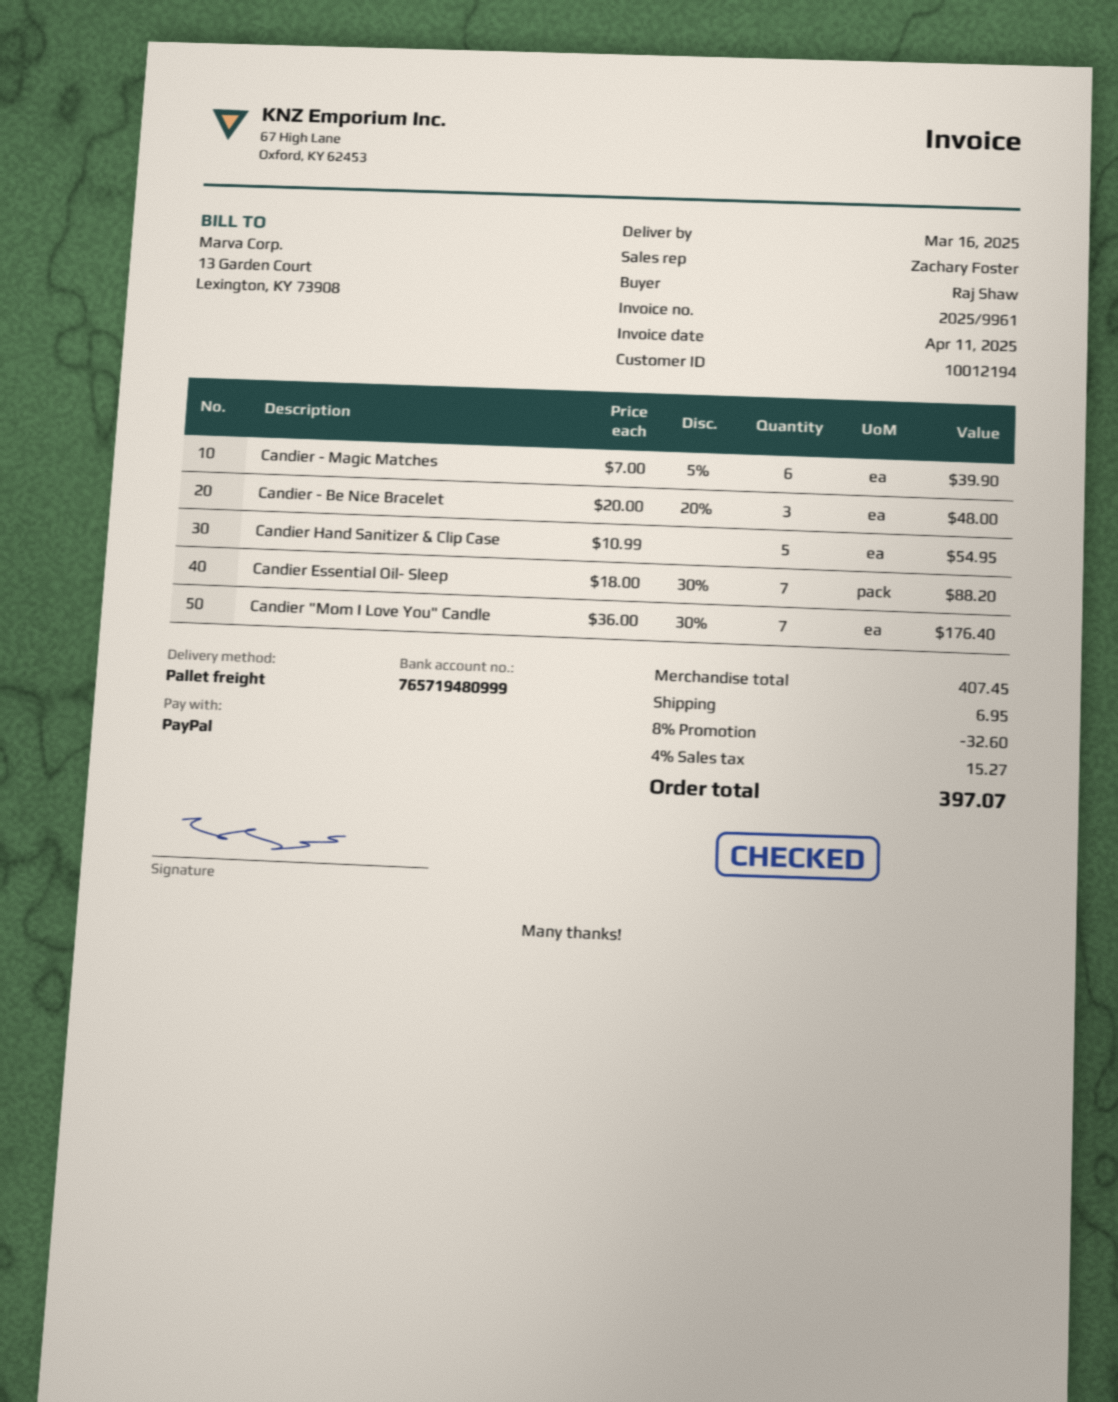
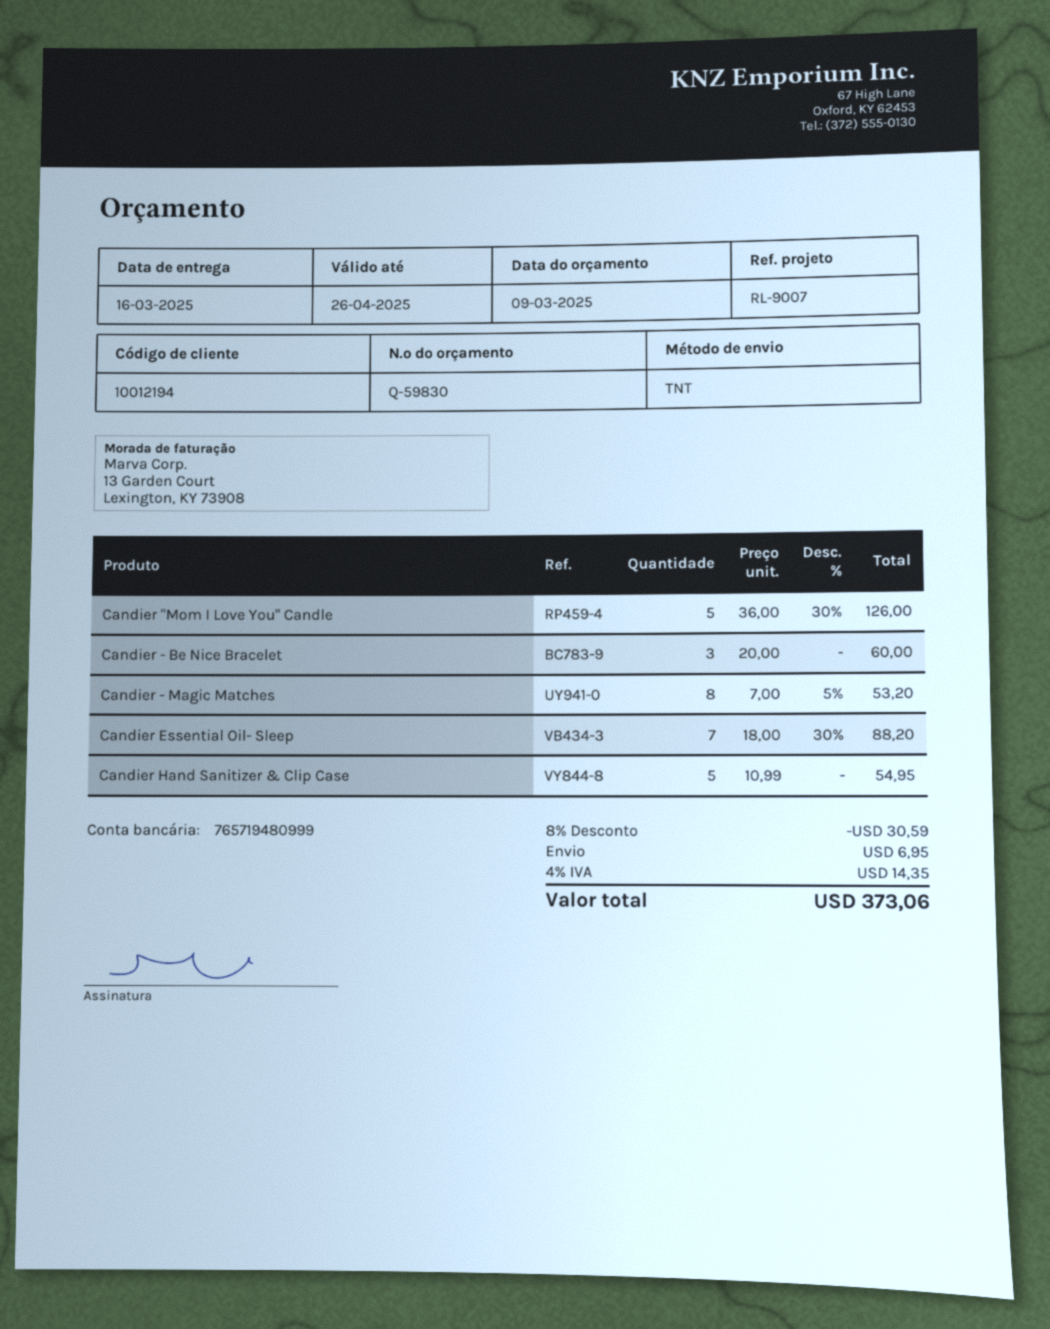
shipping method: pallet freight -> TNT
Candier - Magic Matches: 6 x 7.00 - 5% = 39.90 -> 8 x 7.00 - 5% = 53.20
Candier - Be Nice Bracelet: 3 x 20.00 - 20% = 48.00 -> 3 x 20.00 = 60.00
Candier "Mom I Love You" Candle: 7 x 36.00 - 30% = 176.40 -> 5 x 36.00 - 30% = 126.00
discount: 8% = 32.60 -> 8% = 30.59
tax: 4% = 15.27 -> 4% = 14.35
total: 397.07 -> 373.06

